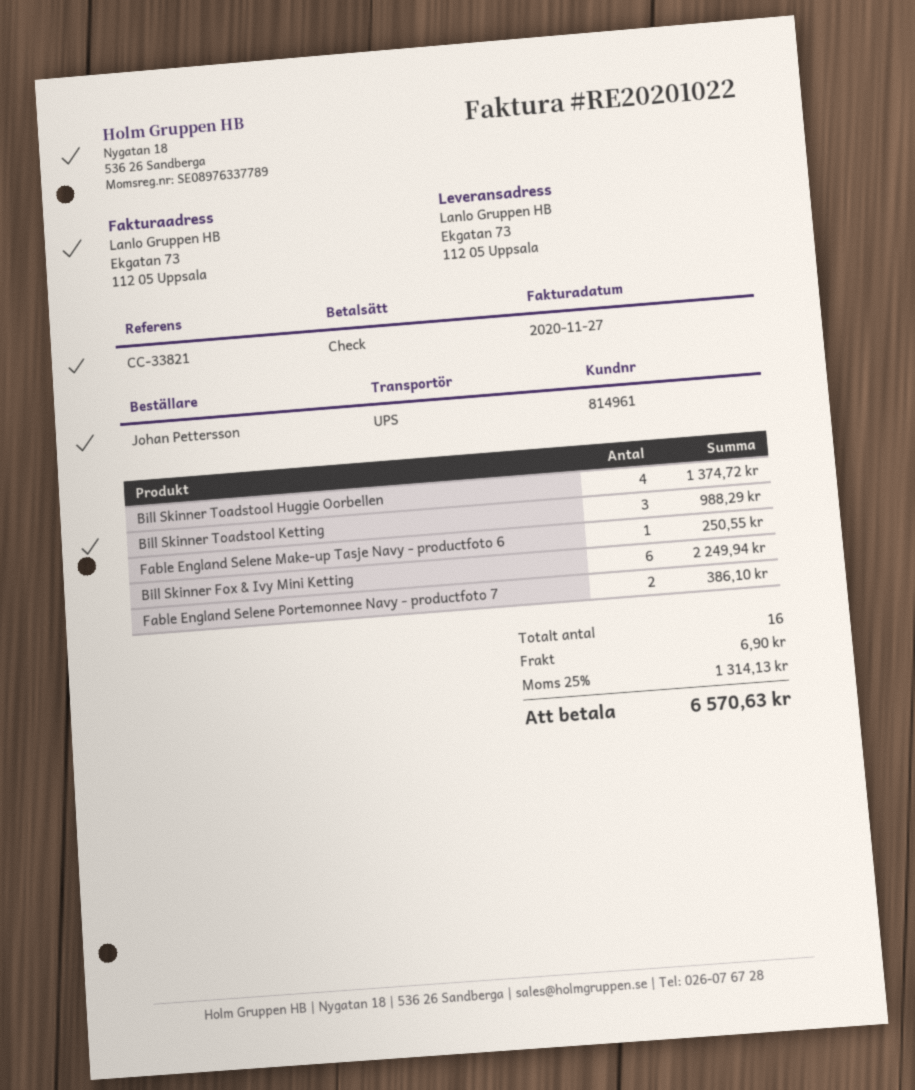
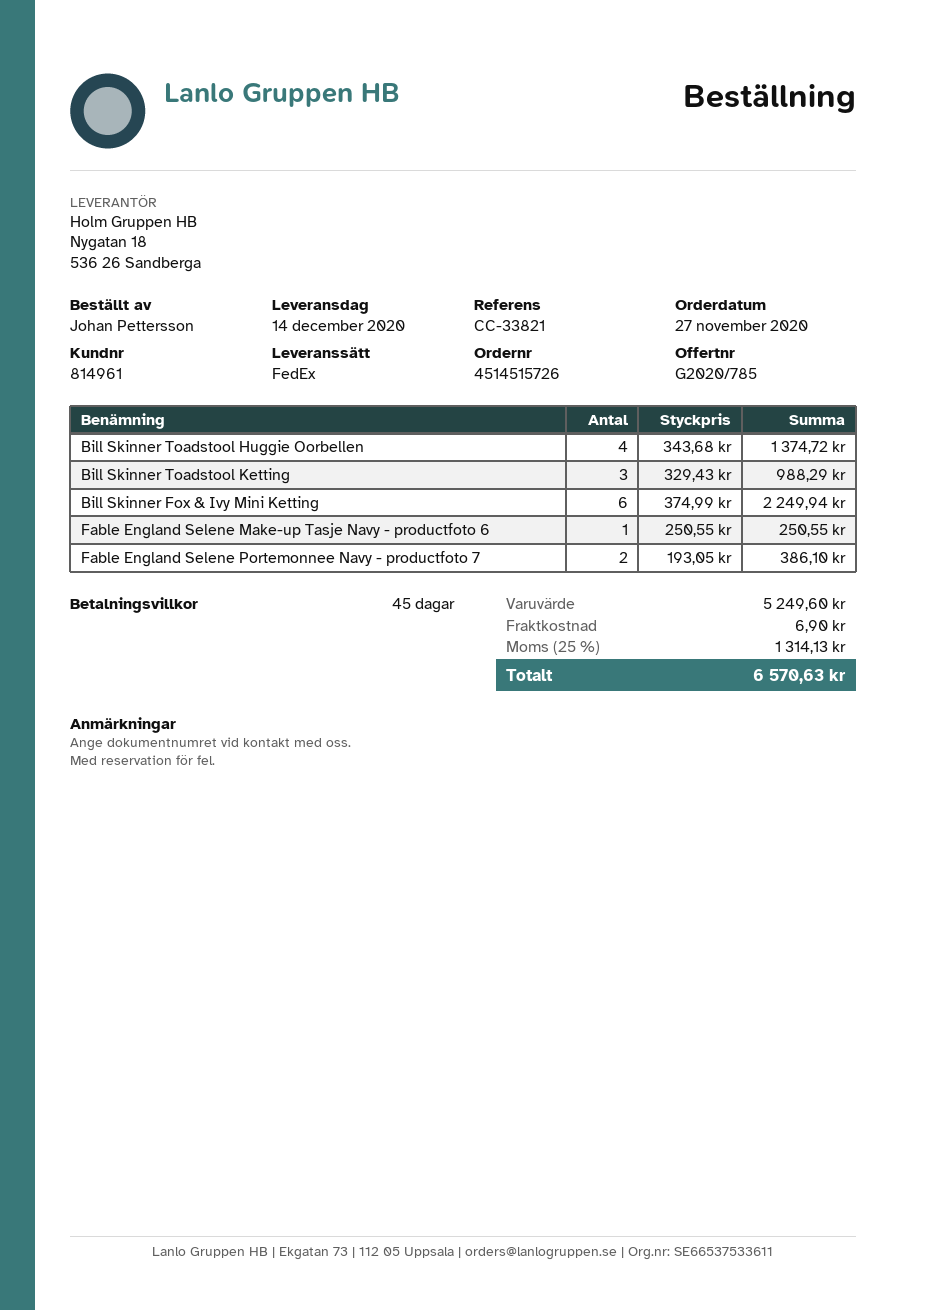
shipping method: UPS -> FedEx

